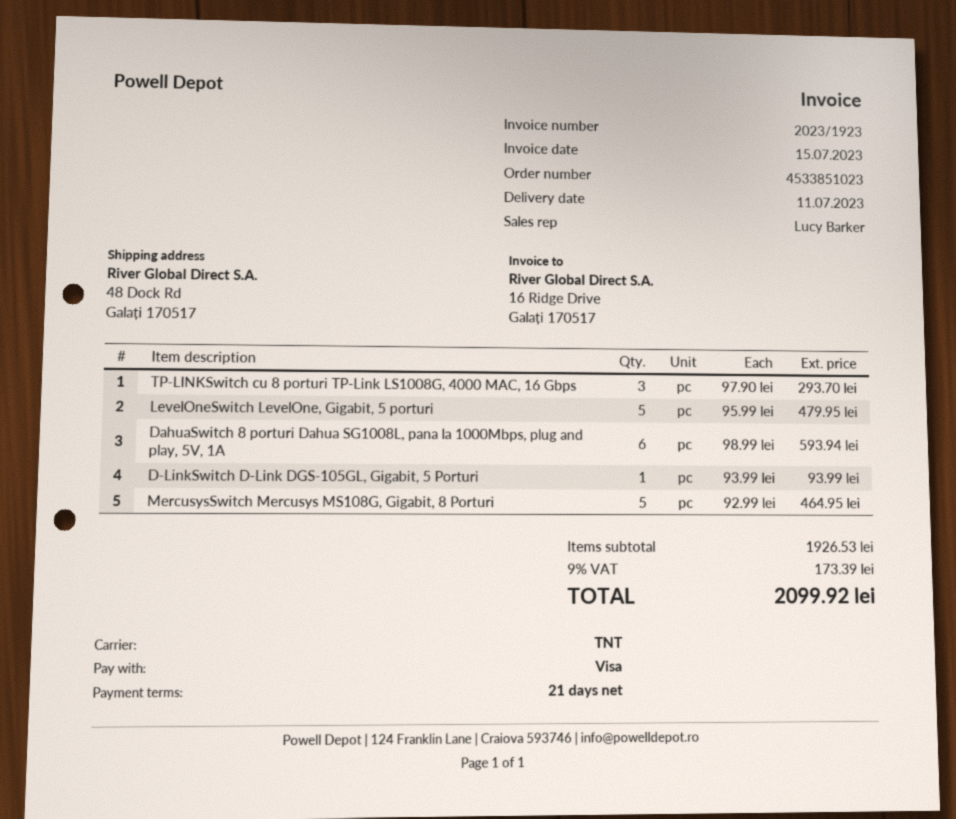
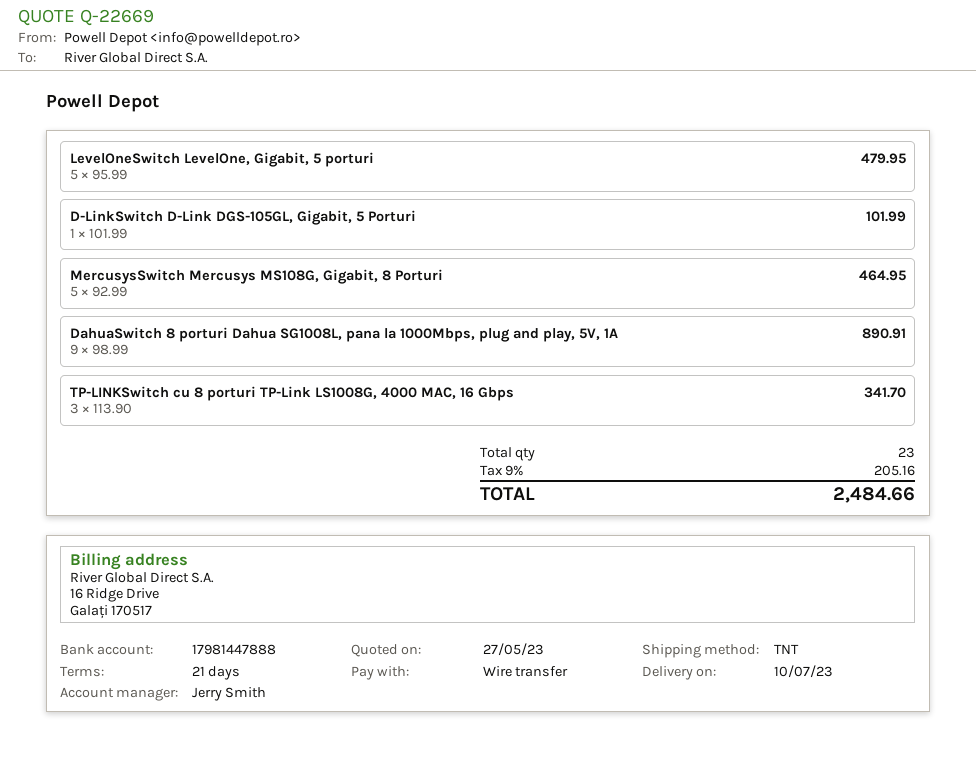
delivery date: 2023-07-11 -> 2023-07-10
sales rep: Lucy Barker -> Jerry Smith
payment method: Visa -> bank transfer
TP-LINKSwitch cu 8 porturi TP-Link LS1008G, 4000 MAC, 16 Gbps: 3 x 97.90 = 293.70 -> 3 x 113.90 = 341.70
DahuaSwitch 8 porturi Dahua SG1008L, pana la 1000Mbps, plug and play, 5V, 1A: 6 x 98.99 = 593.94 -> 9 x 98.99 = 890.91
D-LinkSwitch D-Link DGS-105GL, Gigabit, 5 Porturi: 1 x 93.99 = 93.99 -> 1 x 101.99 = 101.99
tax: 9% = 173.39 -> 9% = 205.16
total: 2099.92 -> 2484.66

